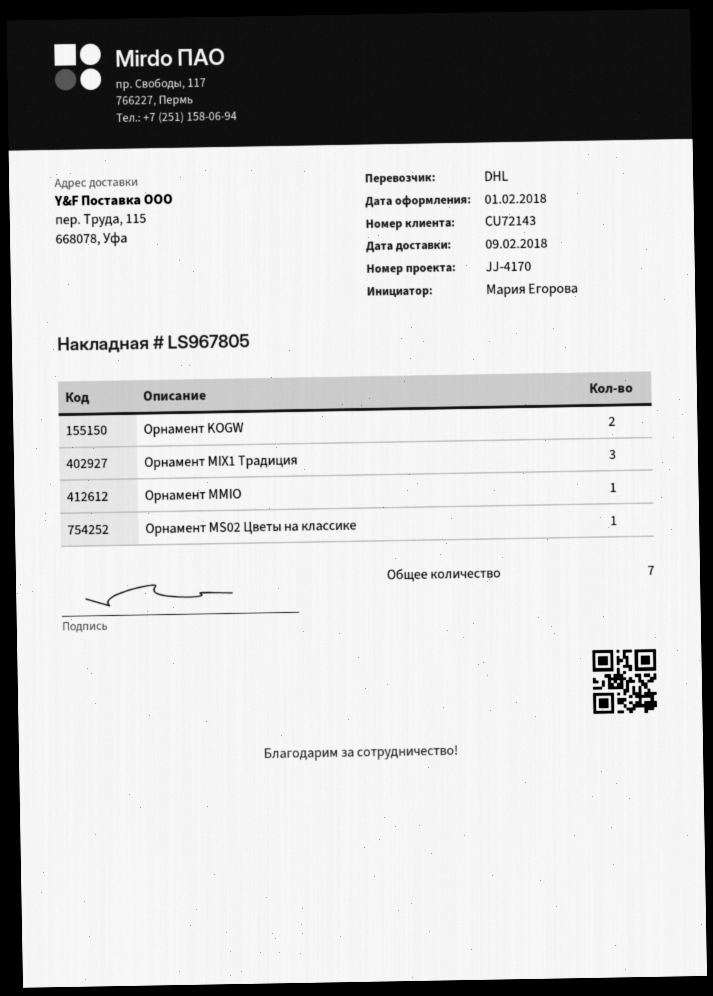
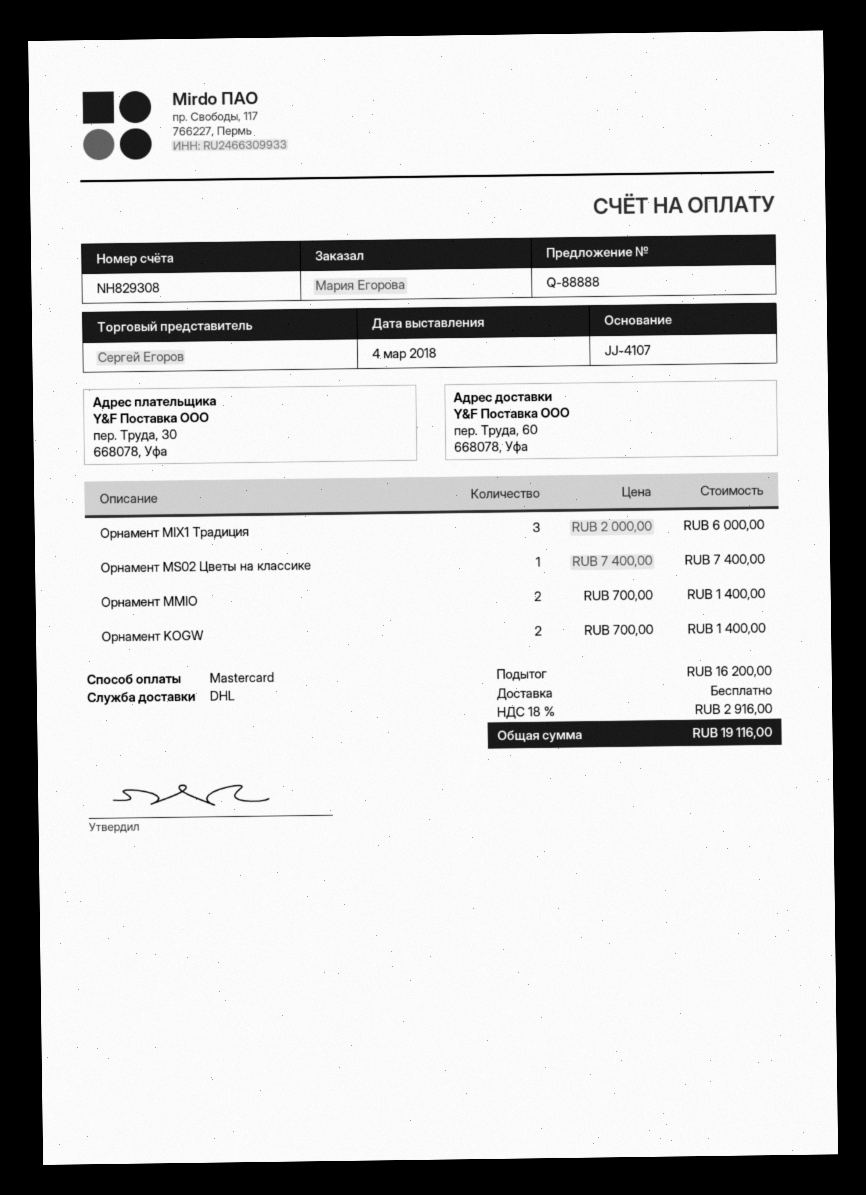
reference: JJ-4170 -> JJ-4107
ship to: пер. Труда, 115, 668078, Уфа -> пер. Труда, 60, 668078, Уфа
Орнамент MMIO: 1 -> 2

